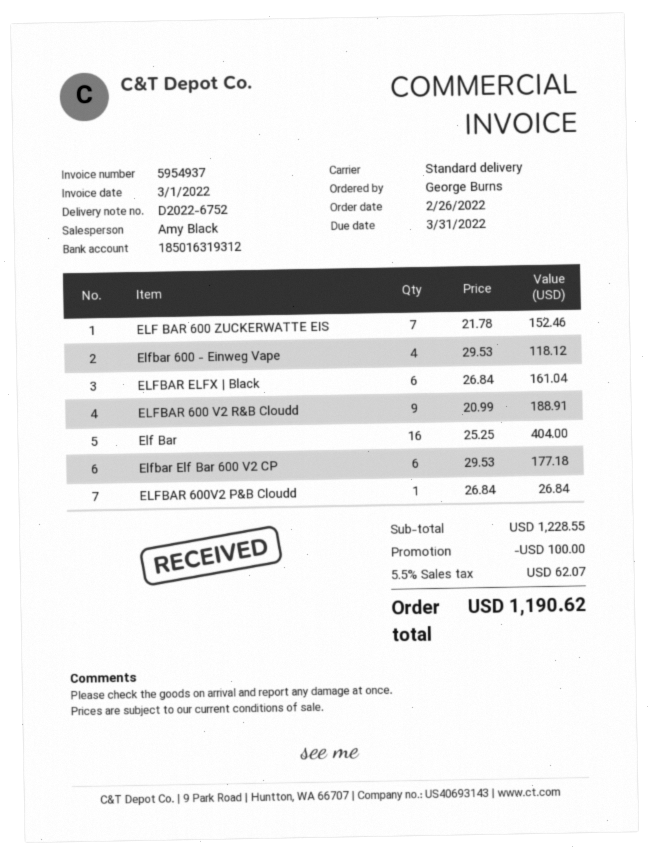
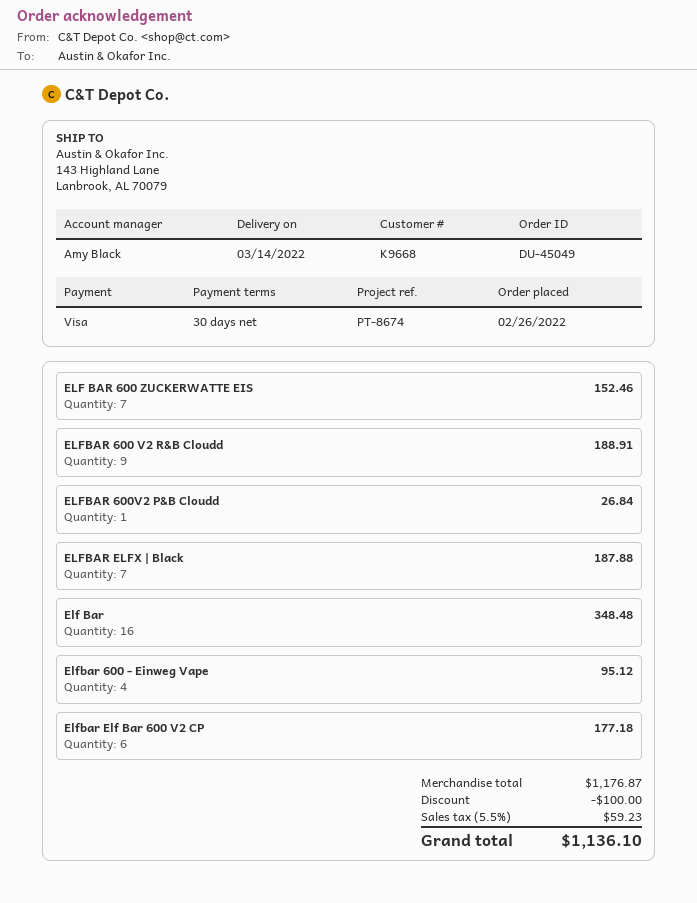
Elfbar 600 - Einweg Vape: 4 for 118.12 -> 4 for 95.12
ELFBAR ELFX | Black: 6 for 161.04 -> 7 for 187.88
Elf Bar: 16 for 404.00 -> 16 for 348.48
subtotal: 1228.55 -> 1176.87
tax: 5.5% = 62.07 -> 5.5% = 59.23
total: 1190.62 -> 1136.10

